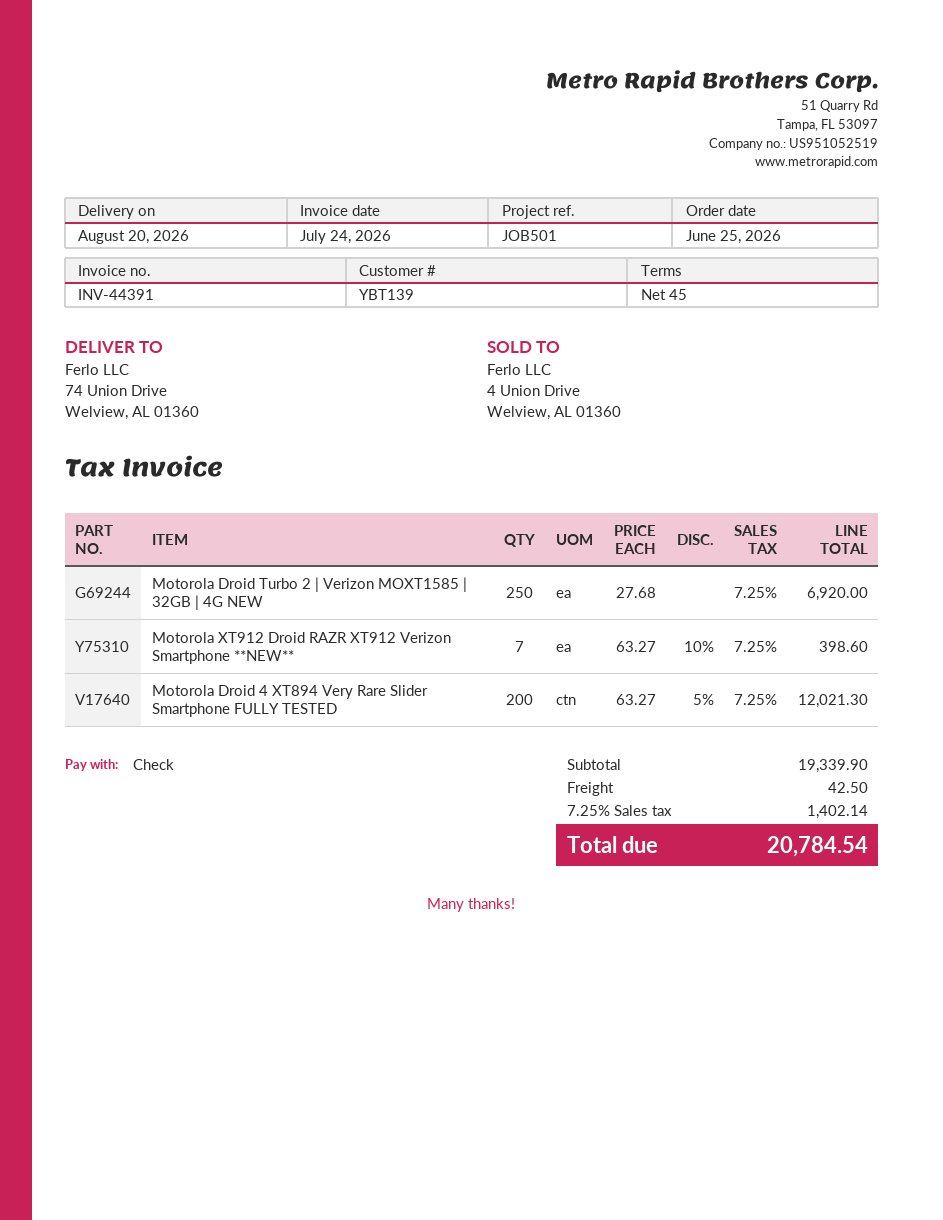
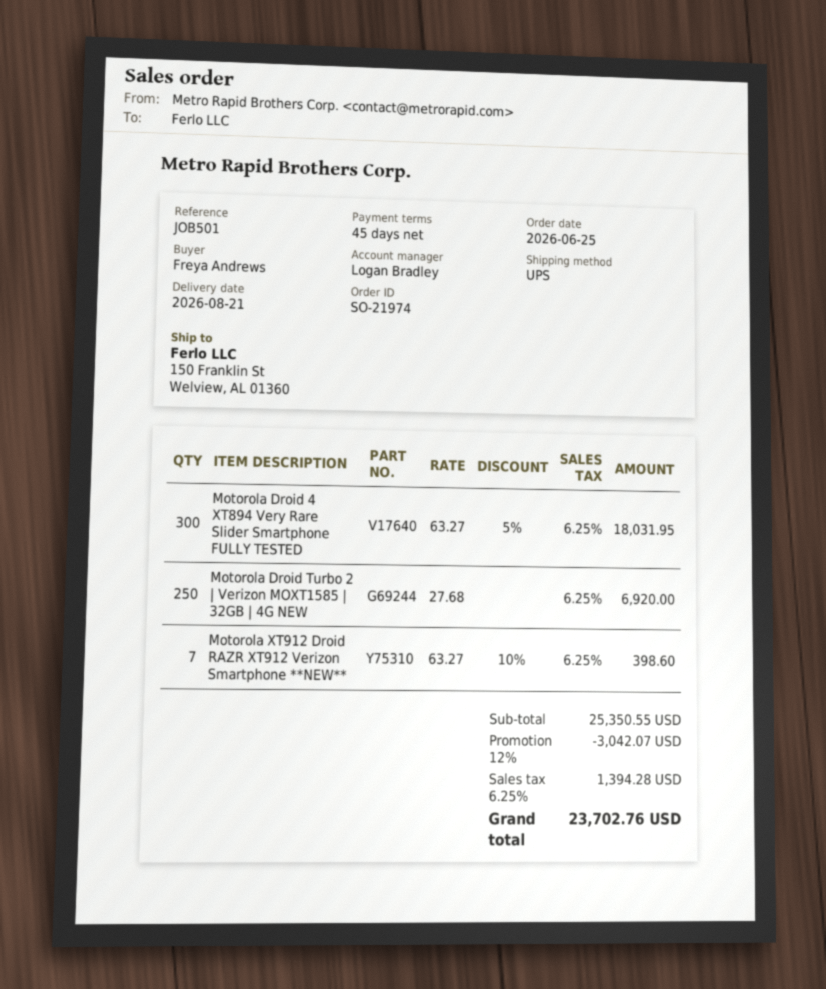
delivery date: 2026-08-20 -> 2026-08-21
ship to: 74 Union Drive, Welview, AL 01360 -> 150 Franklin St, Welview, AL 01360
Motorola Droid 4 XT894 Very Rare Slider Smartphone FULLY TESTED: 200 x 63.27 - 5% = 12021.30 -> 300 x 63.27 - 5% = 18031.95
subtotal: 19339.90 -> 25350.55
discount: none -> 12% = 3042.07
shipping: 42.50 -> none
tax: 7.25% = 1402.14 -> 6.25% = 1394.28
total: 20784.54 -> 23702.76

